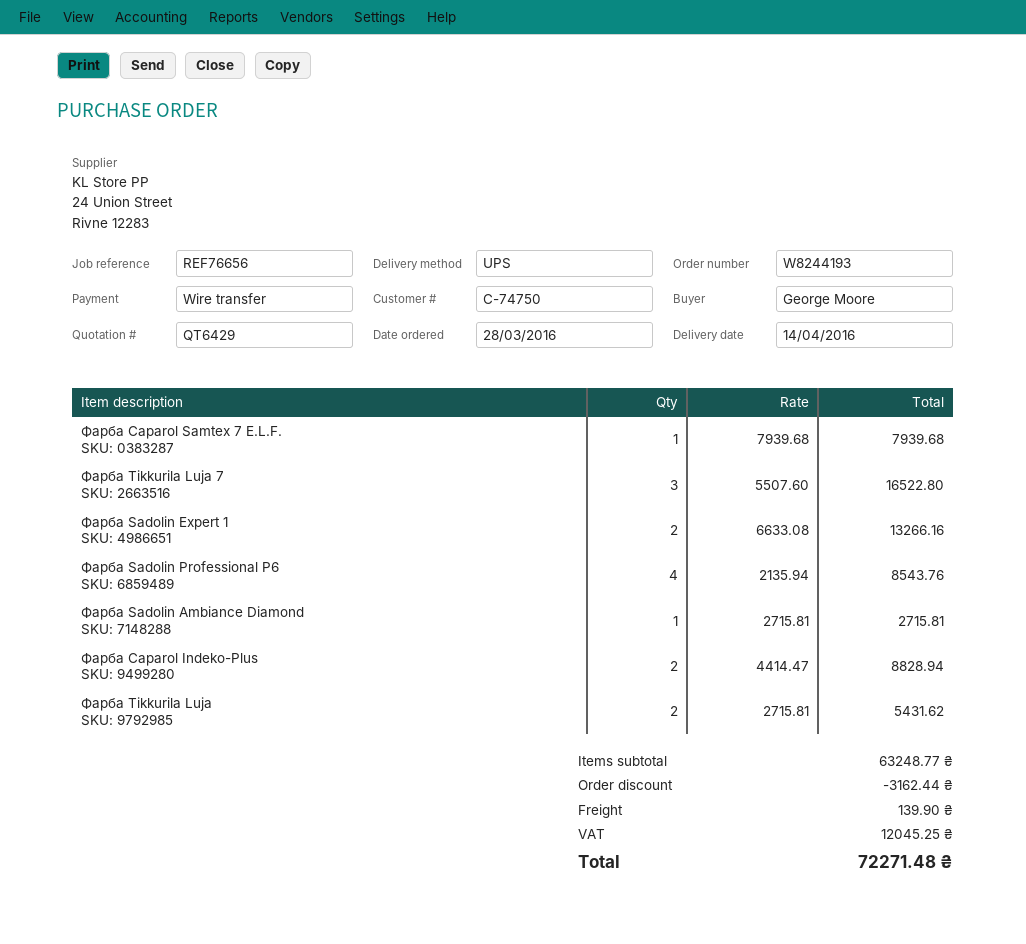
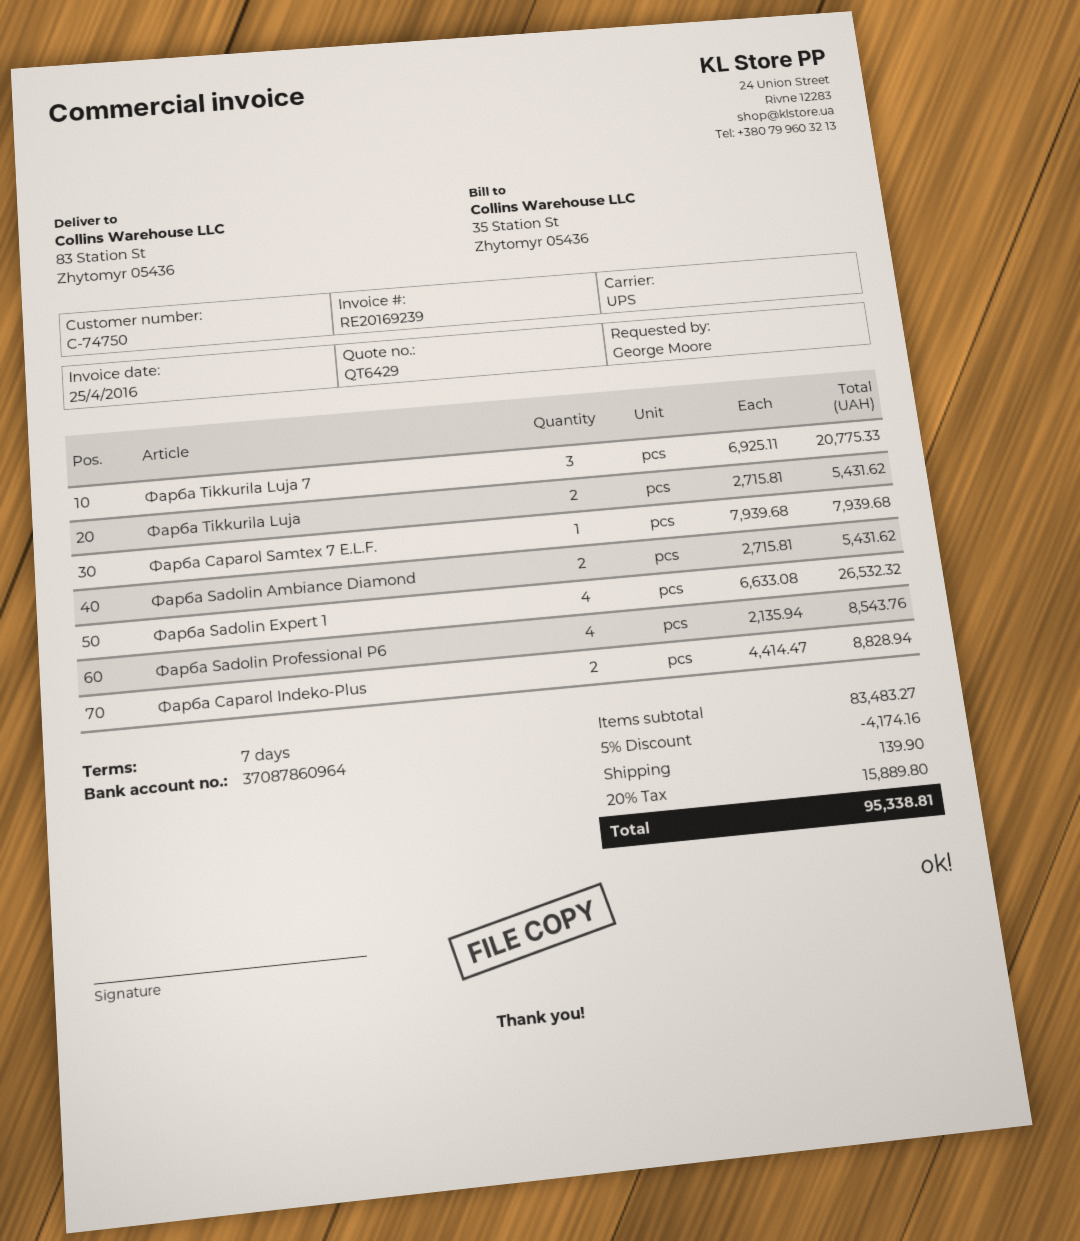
Фарба Tikkurila Luja 7: 3 x 5507.60 = 16522.80 -> 3 x 6925.11 = 20775.33
Фарба Sadolin Expert 1: 2 x 6633.08 = 13266.16 -> 4 x 6633.08 = 26532.32
Фарба Sadolin Ambiance Diamond: 1 x 2715.81 = 2715.81 -> 2 x 2715.81 = 5431.62
subtotal: 63248.77 -> 83483.27
discount: 3162.44 -> 4174.16
tax: 12045.25 -> 15889.80
total: 72271.48 -> 95338.81

